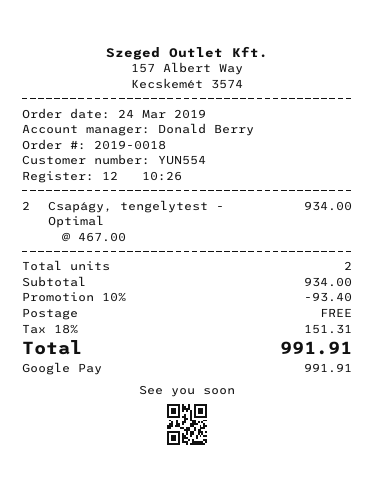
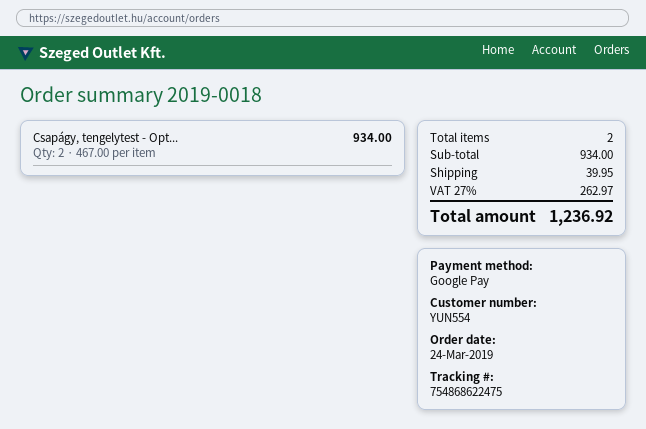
discount: 10% = 93.40 -> none
shipping: 0.00 -> 39.95
tax: 18% = 151.31 -> 27% = 262.97
total: 991.91 -> 1236.92

